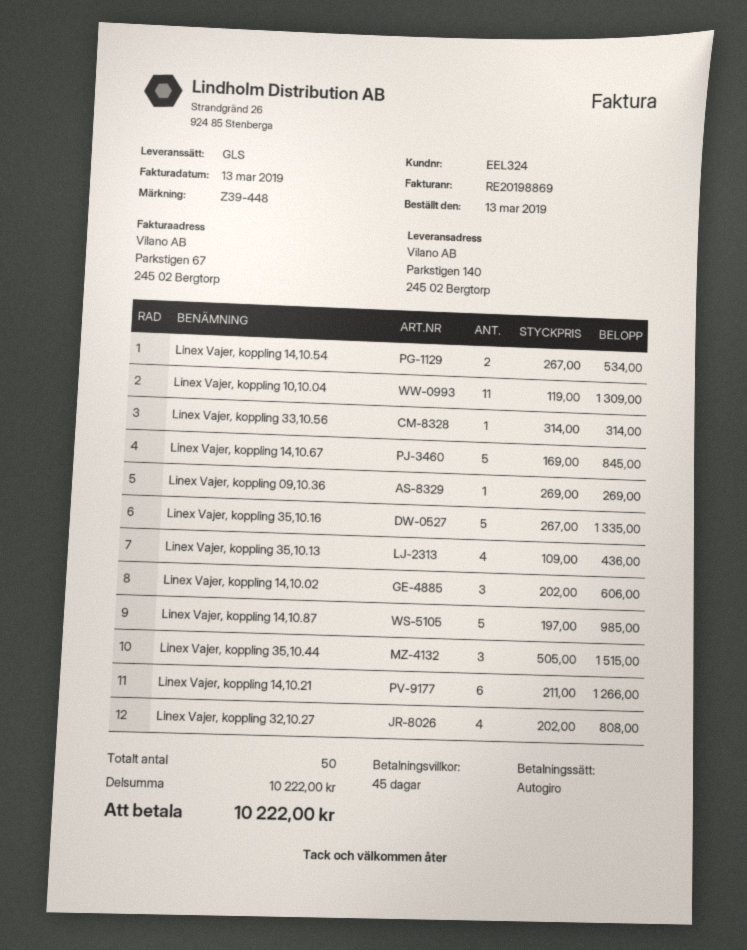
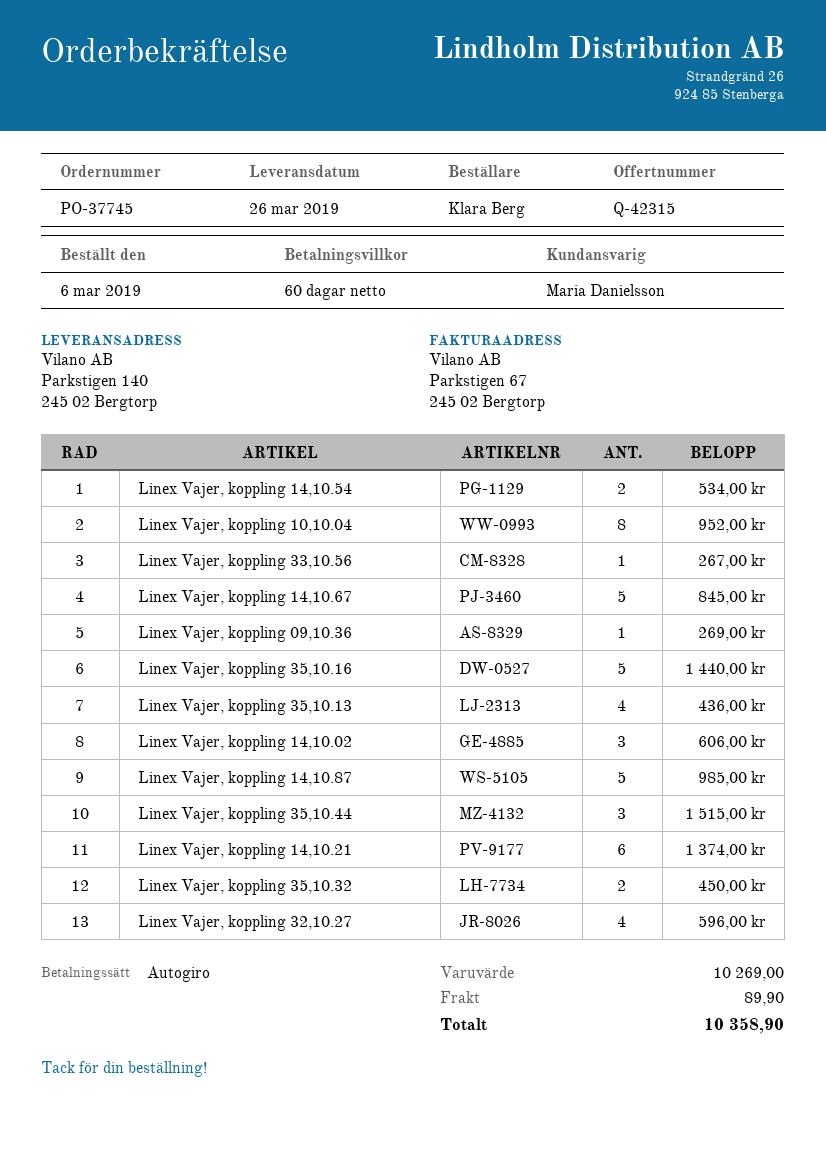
order date: 2019-03-13 -> 2019-03-06
payment terms: 45 days -> 60 days
Linex Vajer, koppling 10,10.04: 11 for 1309.00 -> 8 for 952.00
Linex Vajer, koppling 33,10.56: 1 for 314.00 -> 1 for 267.00
Linex Vajer, koppling 35,10.16: 5 for 1335.00 -> 5 for 1440.00
Linex Vajer, koppling 14,10.21: 6 for 1266.00 -> 6 for 1374.00
Linex Vajer, koppling 32,10.27: 4 for 808.00 -> 4 for 596.00
Linex Vajer, koppling 35,10.32: none -> 2 for 450.00
subtotal: 10222.00 -> 10269.00
shipping: none -> 89.90
total: 10222.00 -> 10358.90

